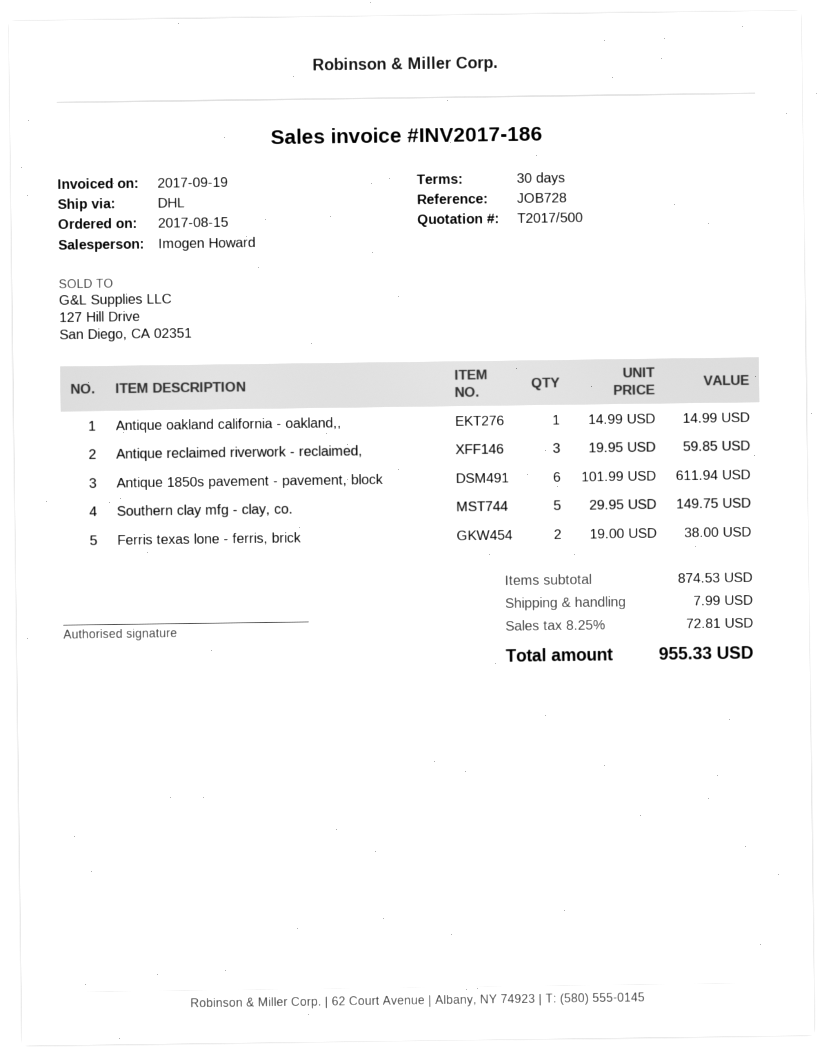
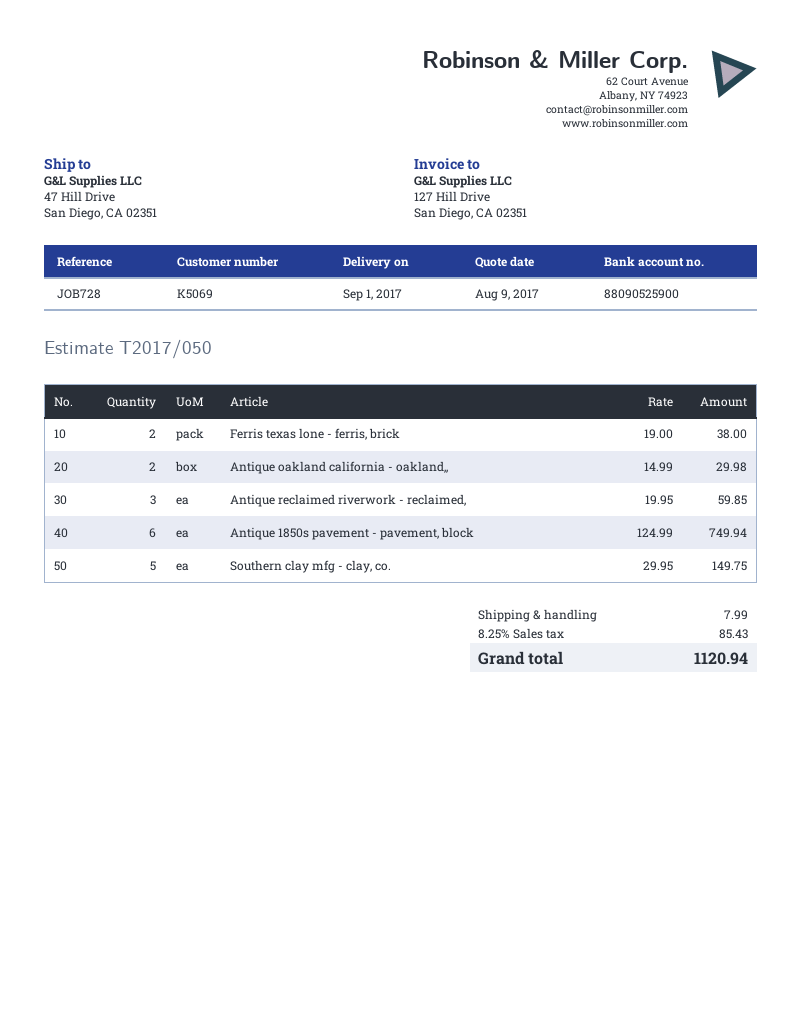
quote number: T2017/500 -> T2017/050
Antique oakland california - oakland,,: 1 x 14.99 = 14.99 -> 2 x 14.99 = 29.98
Antique 1850s pavement - pavement, block: 6 x 101.99 = 611.94 -> 6 x 124.99 = 749.94
tax: 8.25% = 72.81 -> 8.25% = 85.43
total: 955.33 -> 1120.94

